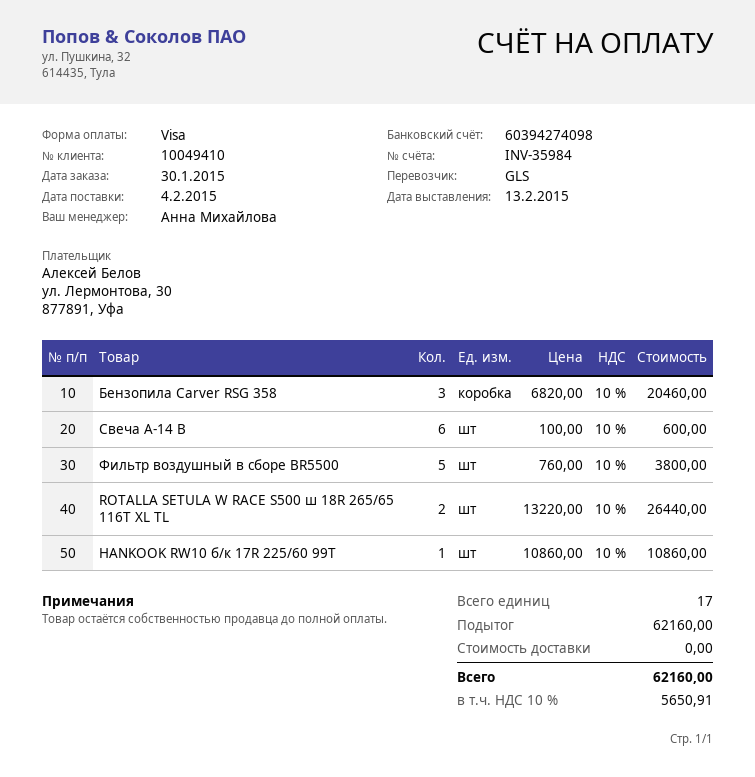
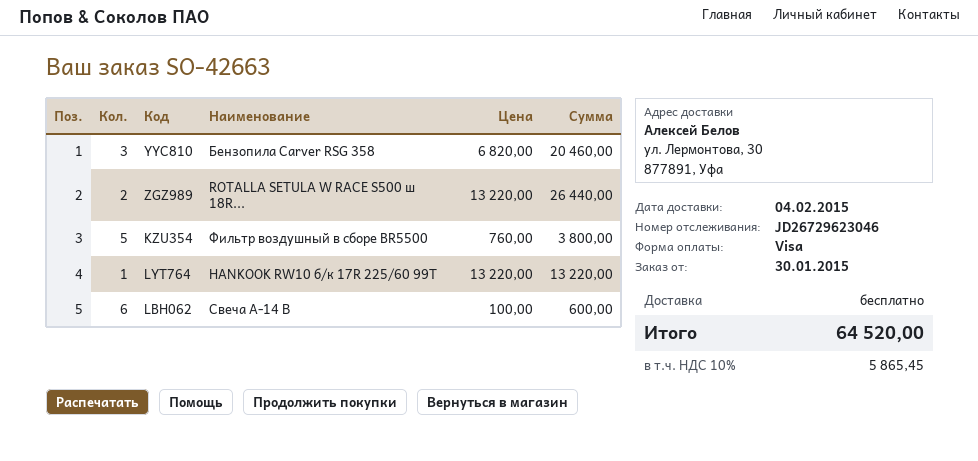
HANKOOK RW10 б/к 17R 225/60 99T: 1 x 10860.00 = 10860.00 -> 1 x 13220.00 = 13220.00
tax: 10% = 5650.91 -> 10% = 5865.45
total: 62160.00 -> 64520.00

